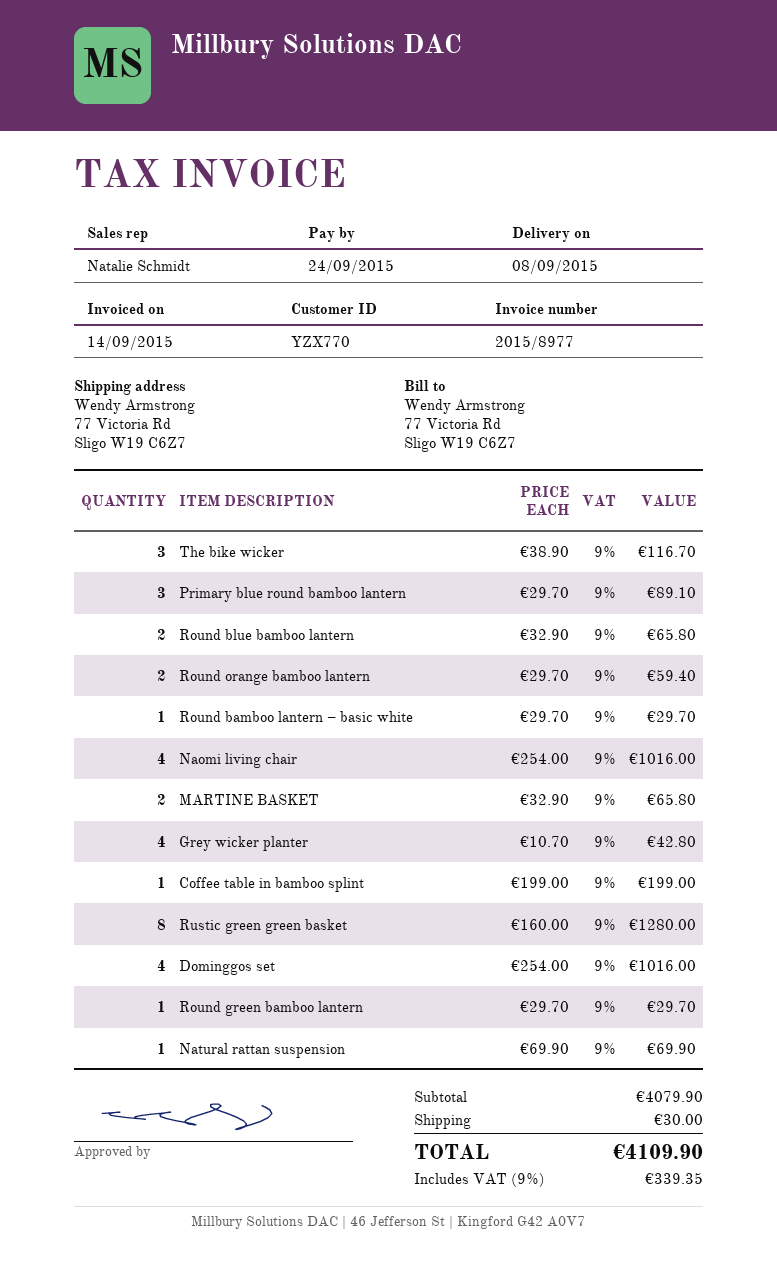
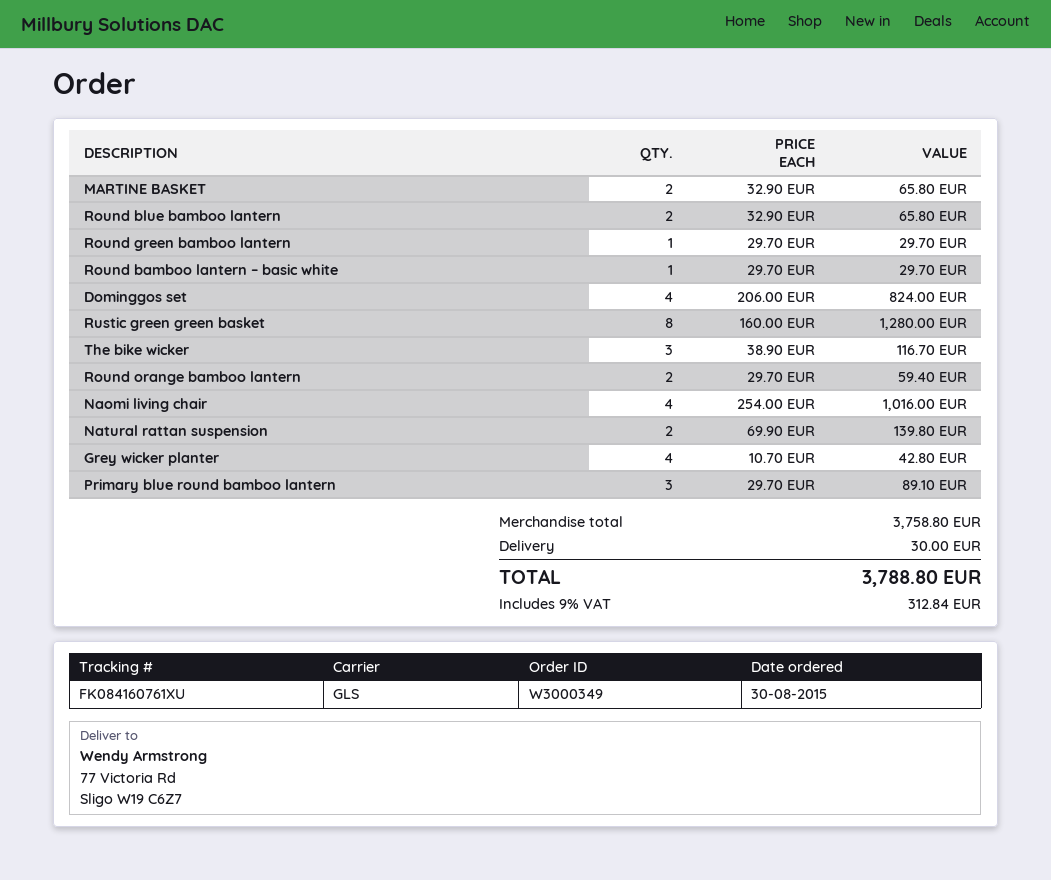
Coffee table in bamboo splint: 1 x 199.00 = 199.00 -> none
Dominggos set: 4 x 254.00 = 1016.00 -> 4 x 206.00 = 824.00
Natural rattan suspension: 1 x 69.90 = 69.90 -> 2 x 69.90 = 139.80
subtotal: 4079.90 -> 3758.80
tax: 9% = 339.35 -> 9% = 312.84
total: 4109.90 -> 3788.80

